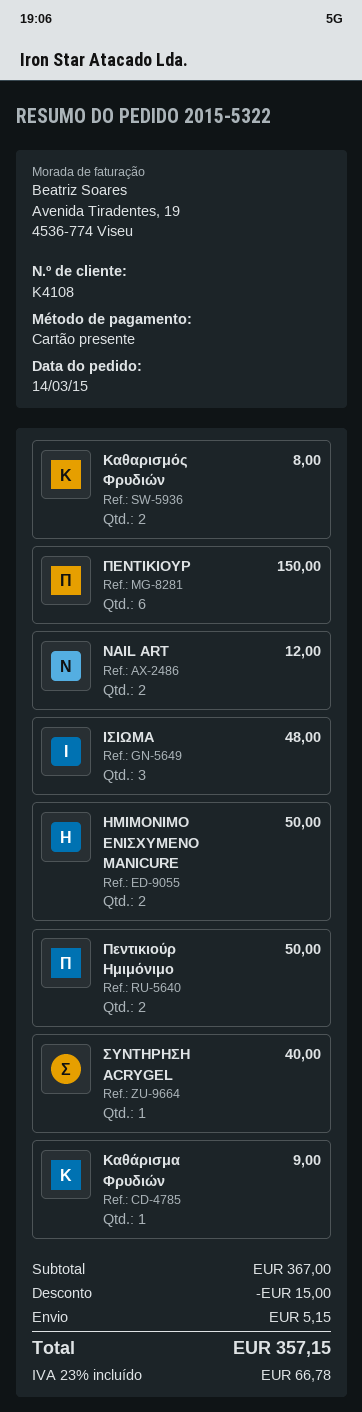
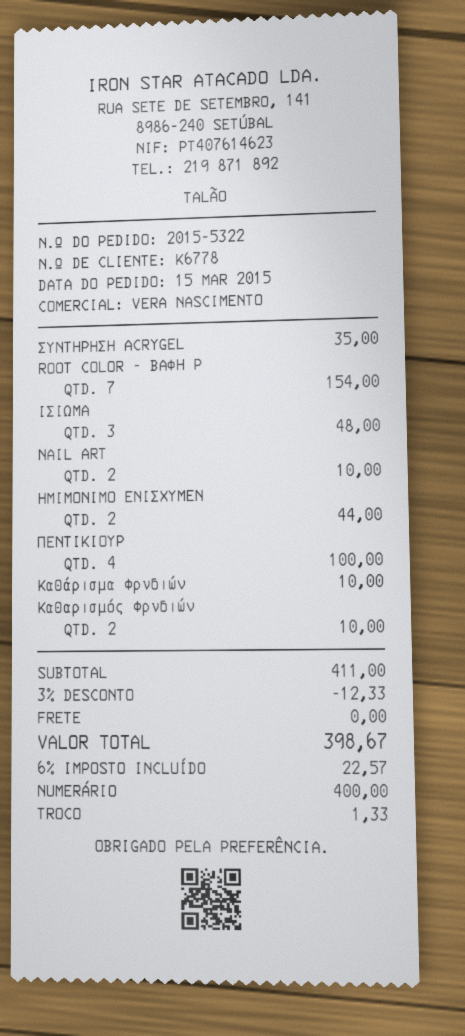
order date: 2015-03-14 -> 2015-03-15
customer number: K4108 -> K6778
payment method: gift card -> cash
Καθαρισμός Φρυδιών: 2 for 8.00 -> 2 for 10.00
ΠΕΝΤΙΚΙΟΥΡ: 6 for 150.00 -> 4 for 100.00
NAIL ART: 2 for 12.00 -> 2 for 10.00
ΗΜΙΜΟΝΙΜΟ ΕΝΙΣΧΥΜΕΝΟ MANICURE: 2 for 50.00 -> 2 for 44.00
Πεντικιούρ Ημιμόνιμο: 2 for 50.00 -> none
ΣΥΝΤΗΡΗΣΗ ACRYGEL: 1 for 40.00 -> 1 for 35.00
Καθάρισμα Φρυδιών: 1 for 9.00 -> 1 for 10.00
ROOT COLOR - ΒΑΦΗ Ρ: none -> 7 for 154.00
subtotal: 367.00 -> 411.00
discount: 15.00 -> 12.33
shipping: 5.15 -> 0.00
tax: 23% = 66.78 -> 6% = 22.57
total: 357.15 -> 398.67

